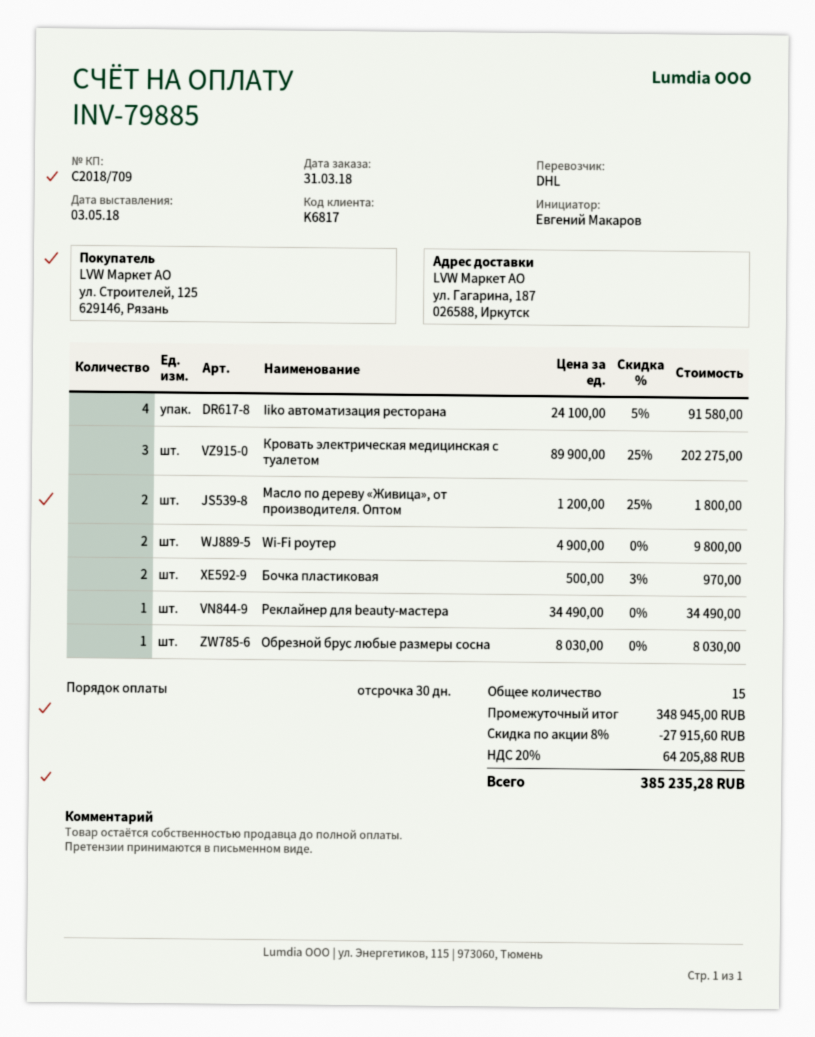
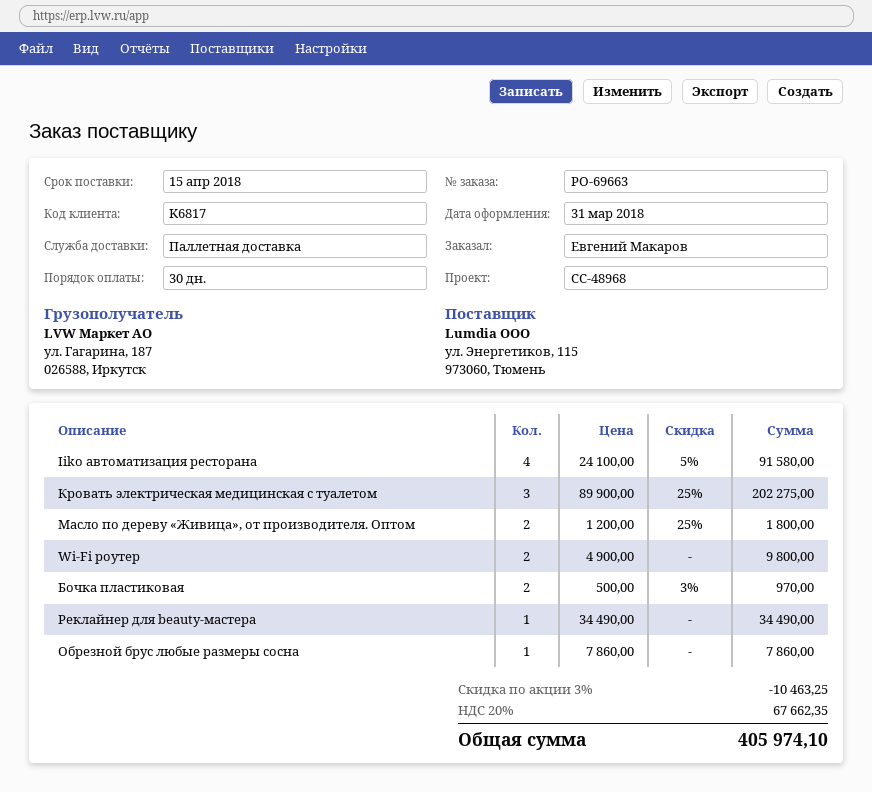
shipping method: DHL -> pallet freight
Обрезной брус любые размеры сосна: 1 x 8030.00 = 8030.00 -> 1 x 7860.00 = 7860.00
discount: 8% = 27915.60 -> 3% = 10463.25
tax: 20% = 64205.88 -> 20% = 67662.35
total: 385235.28 -> 405974.10

